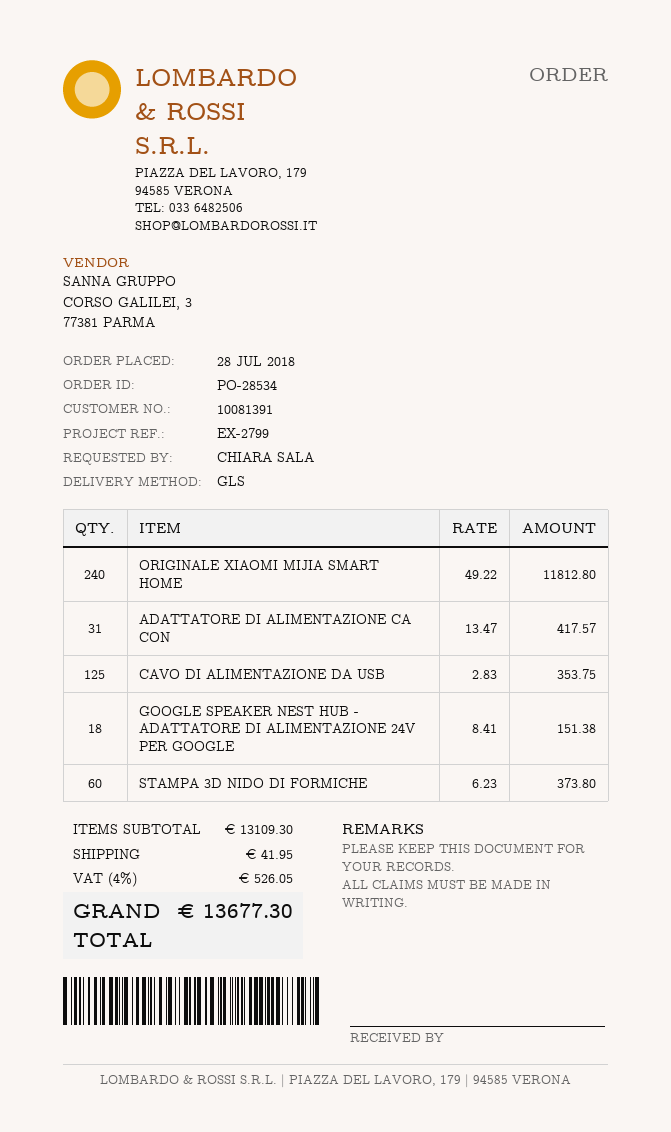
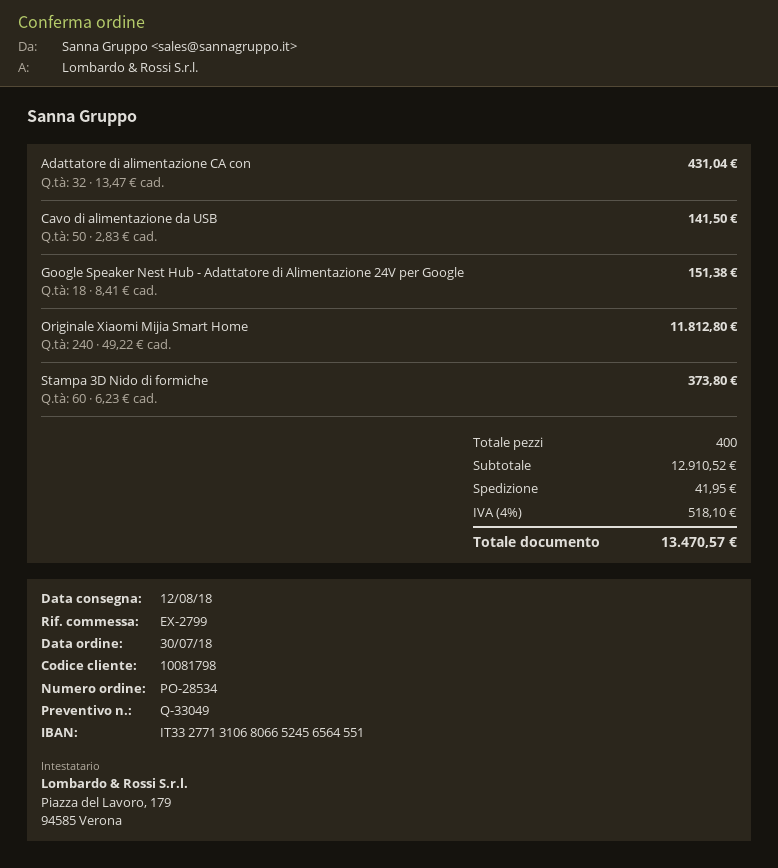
order date: 2018-07-28 -> 2018-07-30
customer number: 10081391 -> 10081798
ADATTATORE DI ALIMENTAZIONE CA CON: 31 x 13.47 = 417.57 -> 32 x 13.47 = 431.04
CAVO DI ALIMENTAZIONE DA USB: 125 x 2.83 = 353.75 -> 50 x 2.83 = 141.50
subtotal: 13109.30 -> 12910.52
tax: 4% = 526.05 -> 4% = 518.10
total: 13677.30 -> 13470.57

